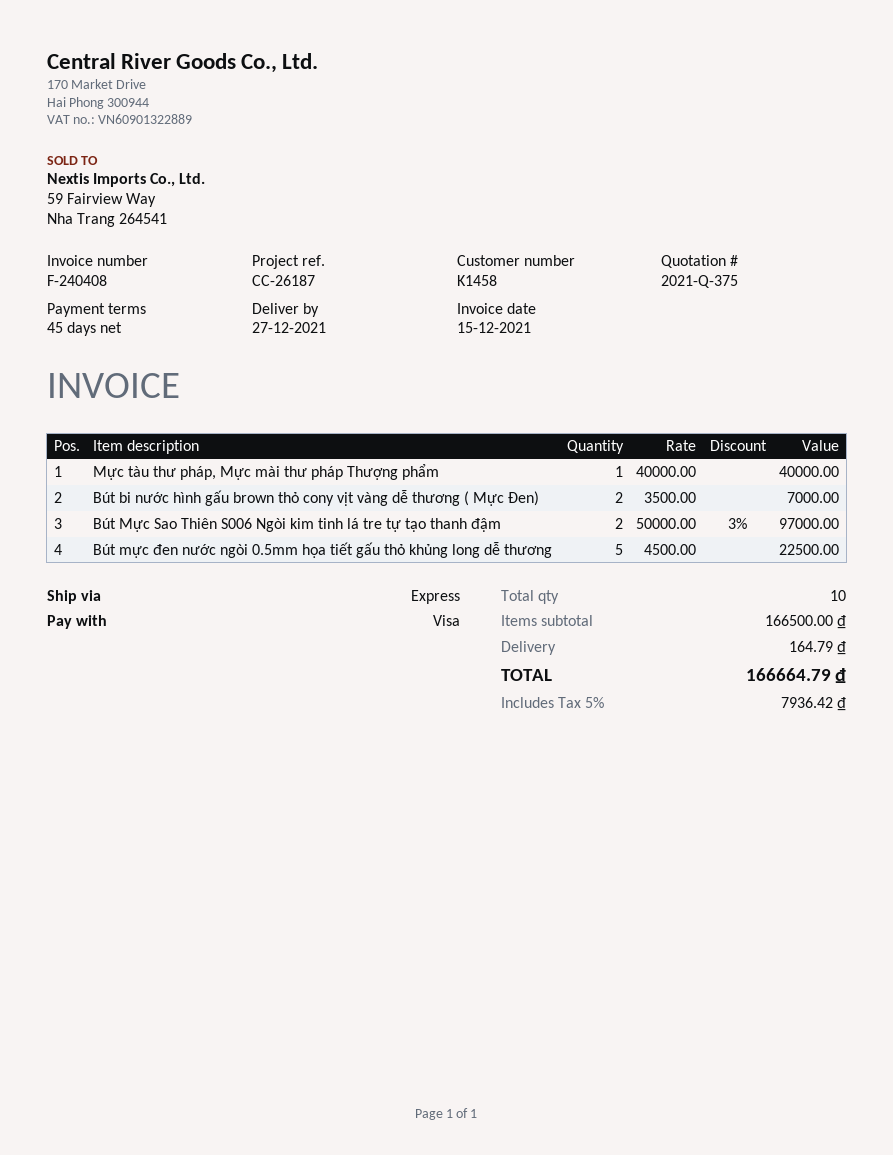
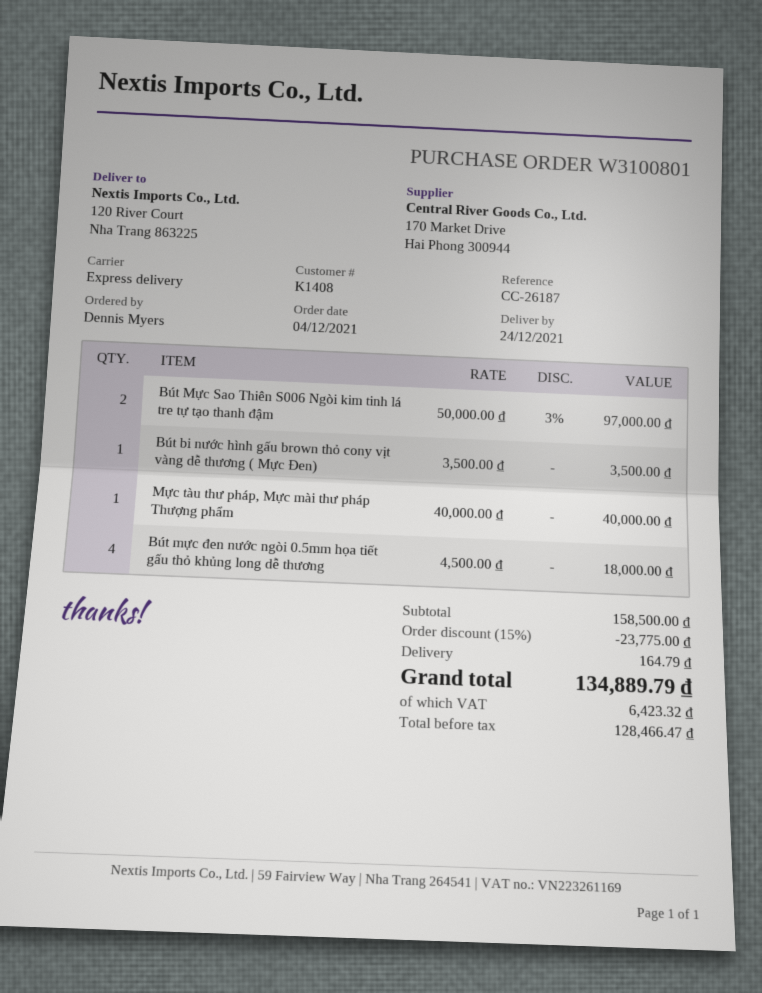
delivery date: 2021-12-27 -> 2021-12-24
customer number: K1458 -> K1408
Bút bi nước hình gấu brown thỏ cony vịt vàng dễ thương ( Mực Đen): 2 x 3500.00 = 7000.00 -> 1 x 3500.00 = 3500.00
Bút mực đen nước ngòi 0.5mm họa tiết gấu thỏ khủng long dễ thương: 5 x 4500.00 = 22500.00 -> 4 x 4500.00 = 18000.00
subtotal: 166500.00 -> 158500.00
discount: none -> 15% = 23775.00
tax: 7936.42 -> 6423.32
total: 166664.79 -> 134889.79

